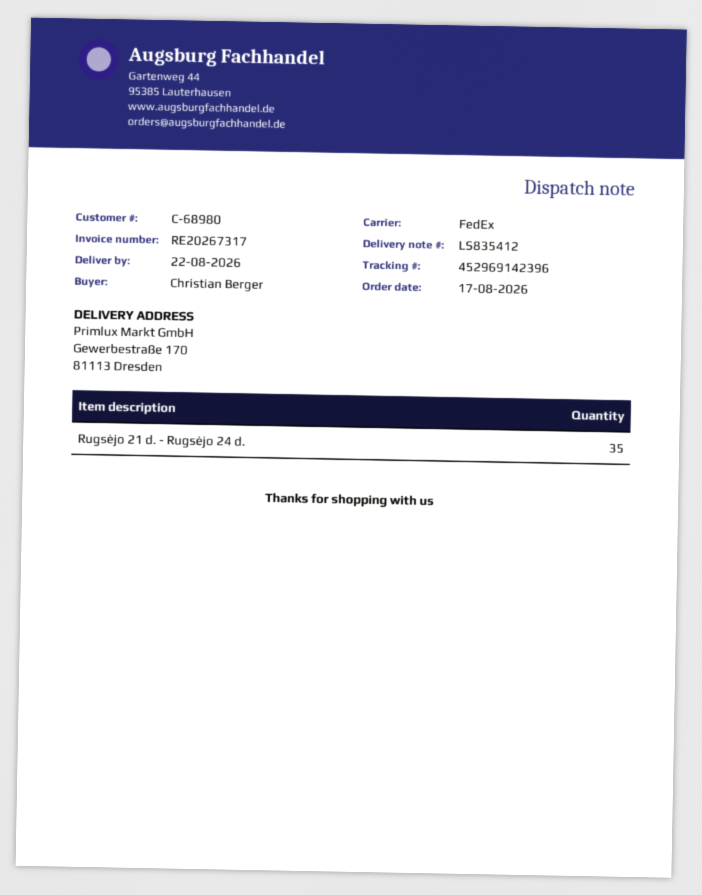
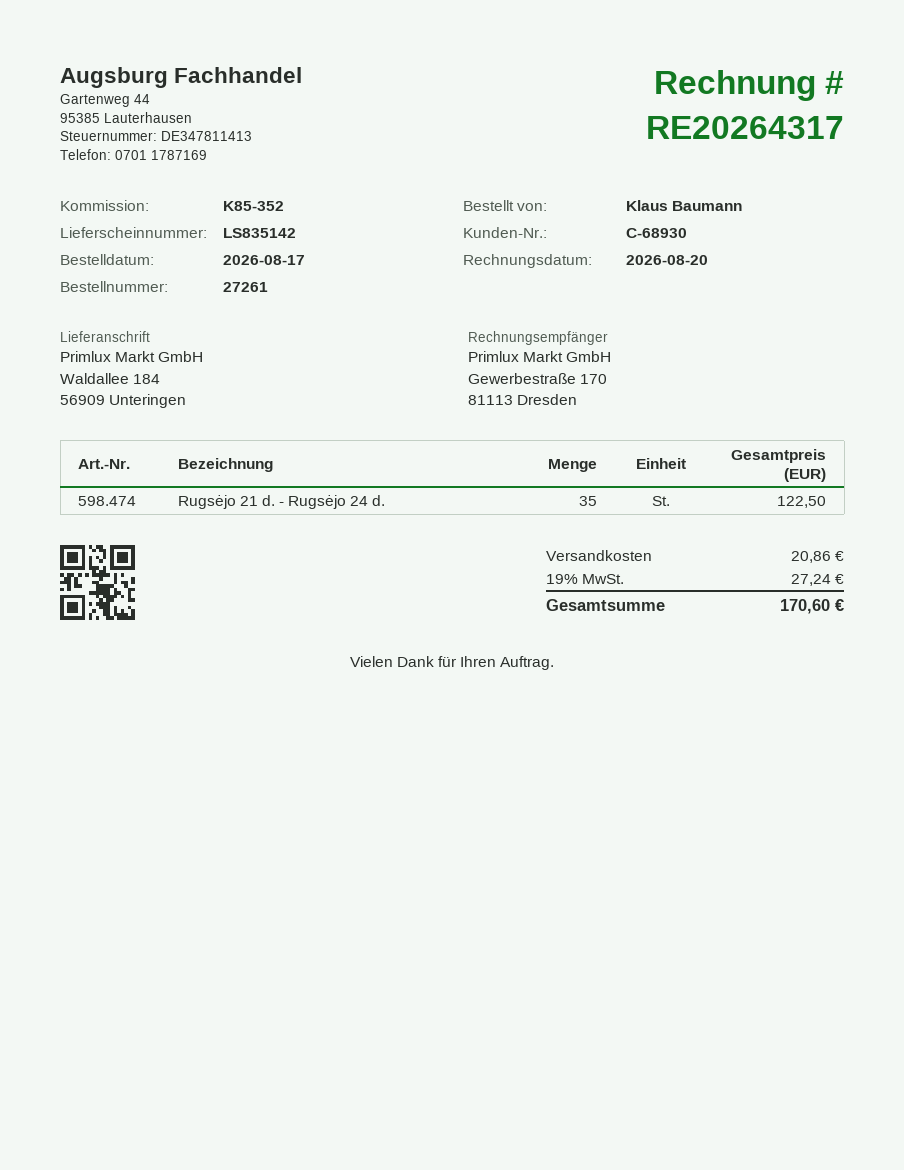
delivery note number: LS835412 -> LS835142
invoice number: RE20267317 -> RE20264317
customer number: C-68980 -> C-68930
ordered by: Christian Berger -> Klaus Baumann
ship to: Gewerbestraße 170, 81113 Dresden -> Waldallee 184, 56909 Unteringen

